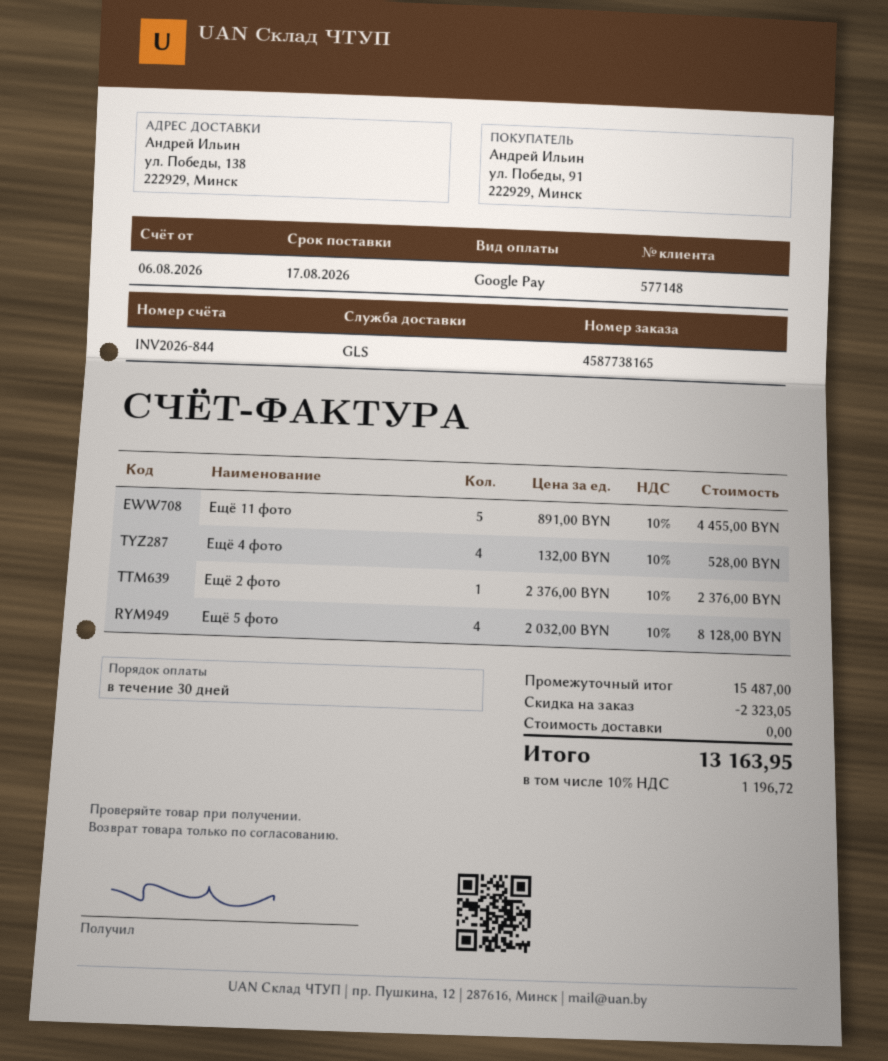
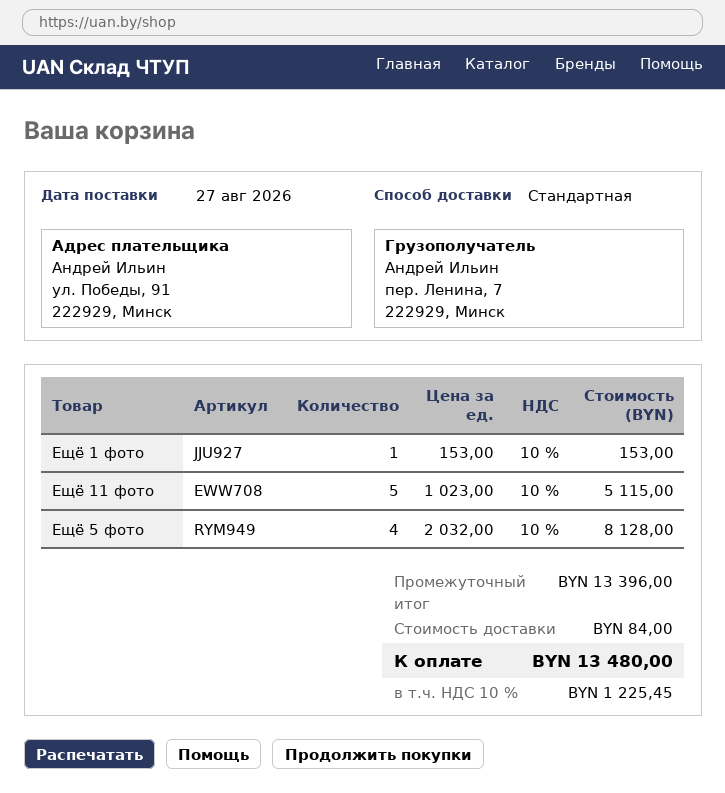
delivery date: 2026-08-17 -> 2026-08-27
shipping method: GLS -> standard
ship to: ул. Победы, 138, 222929, Минск -> пер. Ленина, 7, 222929, Минск
Ещё 11 фото: 5 x 891.00 = 4455.00 -> 5 x 1023.00 = 5115.00
Ещё 4 фото: 4 x 132.00 = 528.00 -> none
Ещё 2 фото: 1 x 2376.00 = 2376.00 -> none
Ещё 1 фото: none -> 1 x 153.00 = 153.00
subtotal: 15487.00 -> 13396.00
discount: 2323.05 -> none
shipping: 0.00 -> 84.00
tax: 10% = 1196.72 -> 10% = 1225.45
total: 13163.95 -> 13480.00

